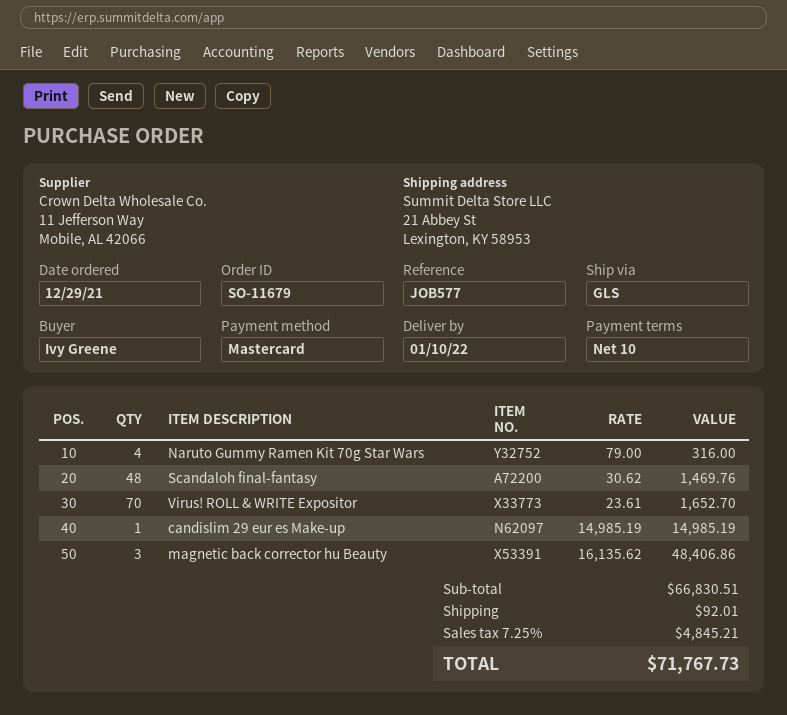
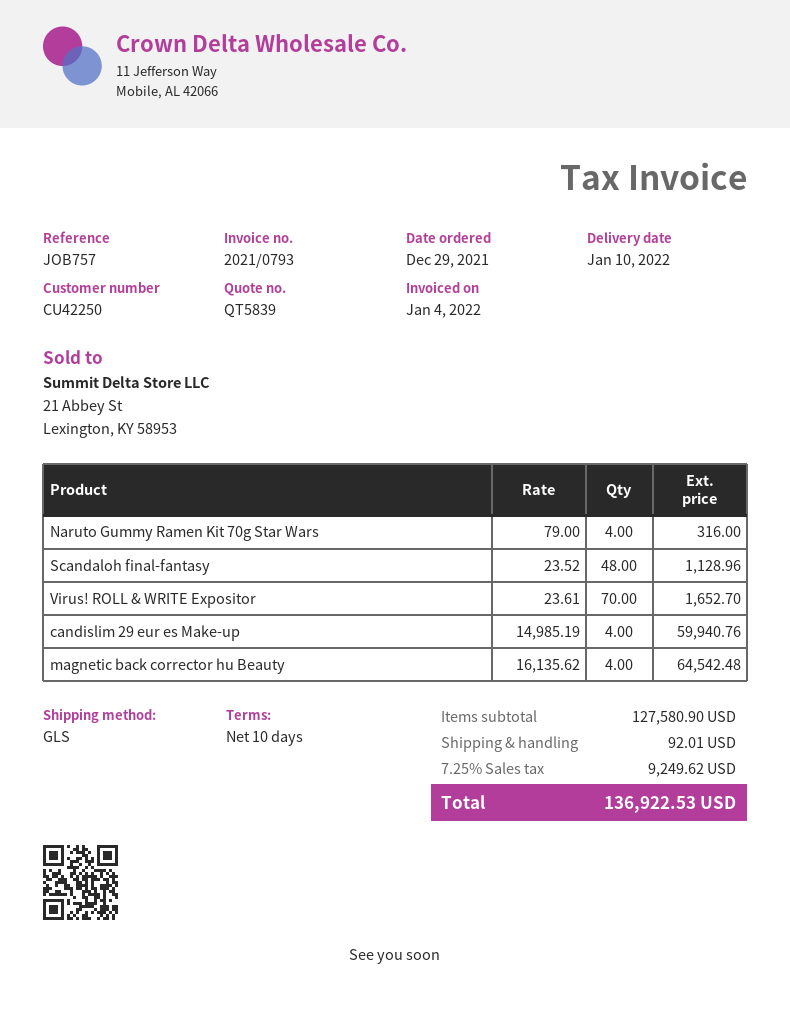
reference: JOB577 -> JOB757
Scandaloh final-fantasy: 48 x 30.62 = 1469.76 -> 48 x 23.52 = 1128.96
candislim 29 eur es Make-up: 1 x 14985.19 = 14985.19 -> 4 x 14985.19 = 59940.76
magnetic back corrector hu Beauty: 3 x 16135.62 = 48406.86 -> 4 x 16135.62 = 64542.48
subtotal: 66830.51 -> 127580.90
tax: 7.25% = 4845.21 -> 7.25% = 9249.62
total: 71767.73 -> 136922.53

